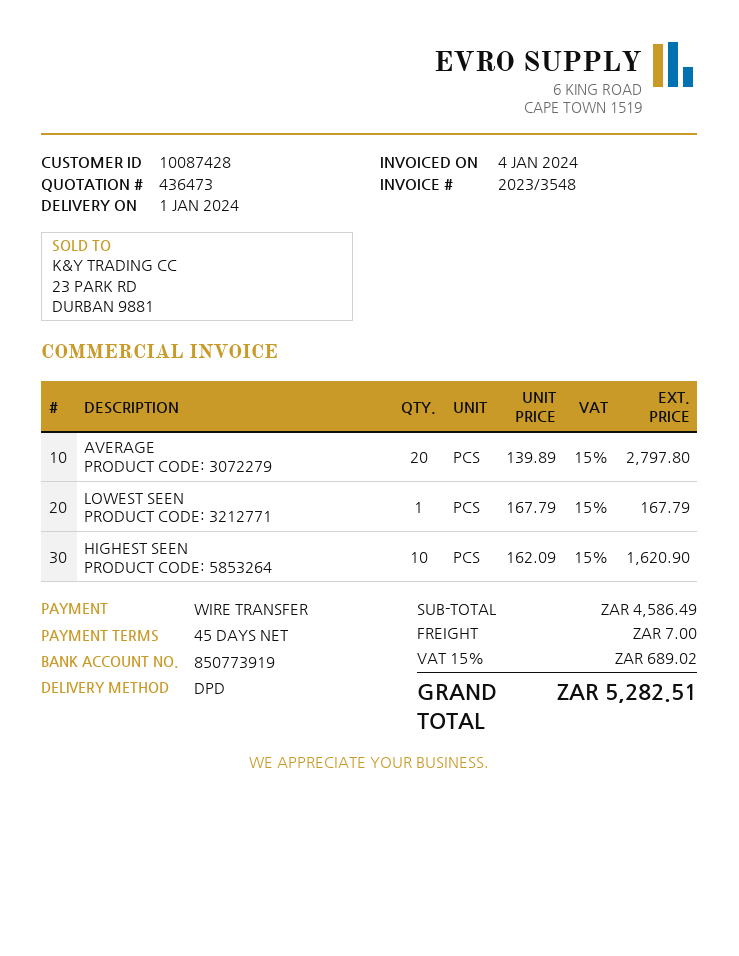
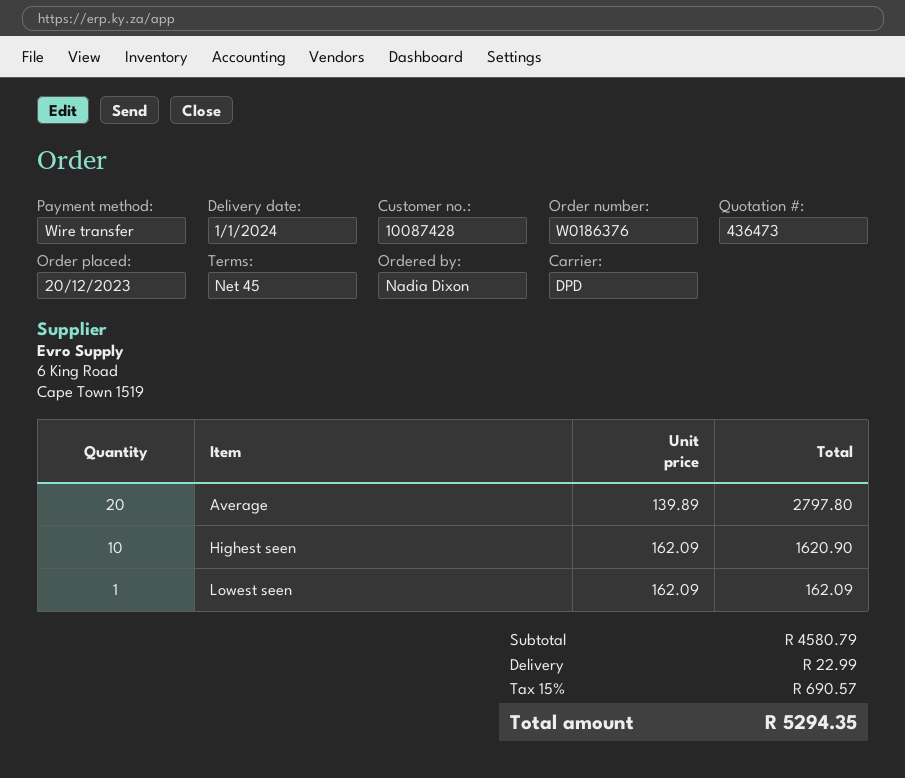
LOWEST SEEN: 1 x 167.79 = 167.79 -> 1 x 162.09 = 162.09
subtotal: 4586.49 -> 4580.79
shipping: 7.00 -> 22.99
tax: 15% = 689.02 -> 15% = 690.57
total: 5282.51 -> 5294.35

